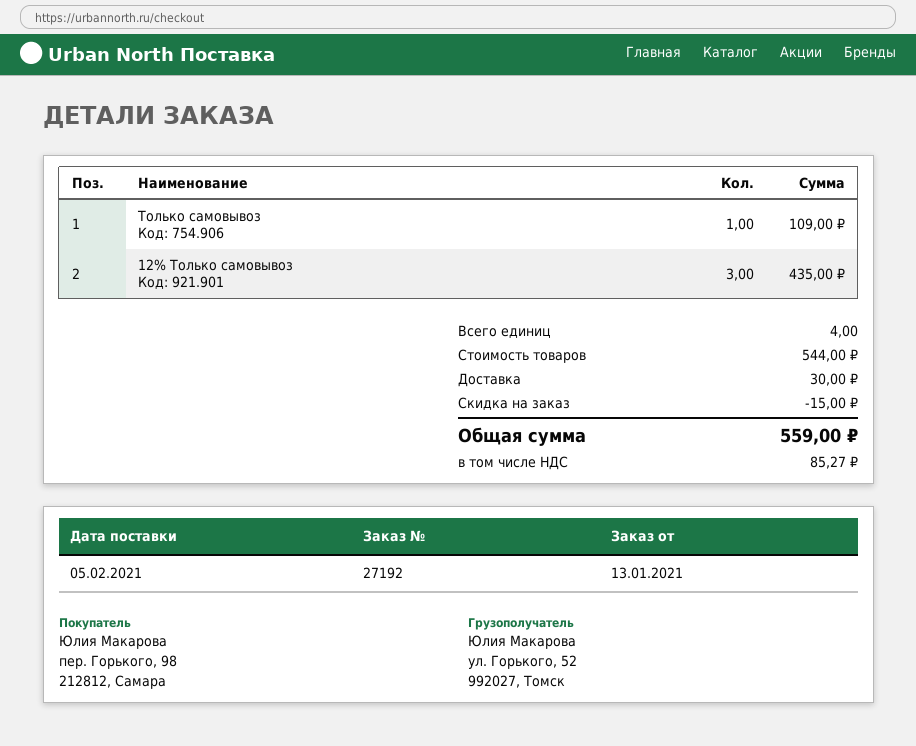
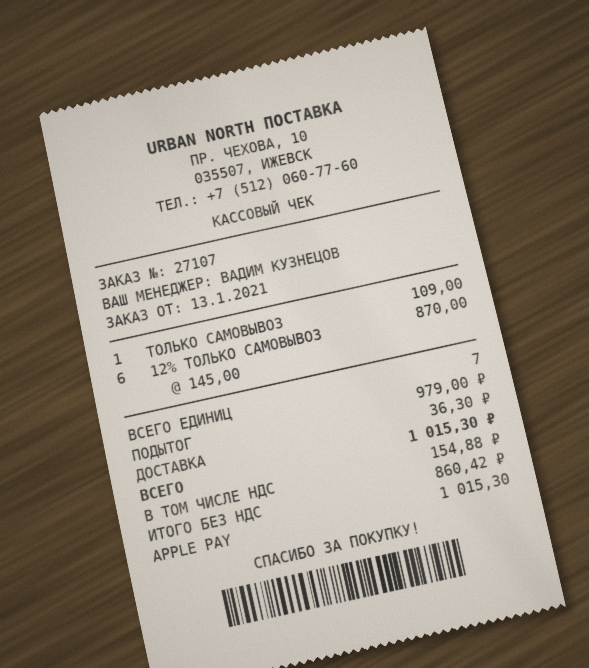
order number: 27192 -> 27107
12% Только самовывоз: 3 for 435.00 -> 6 for 870.00
total quantity: 4 -> 7
subtotal: 544.00 -> 979.00
discount: 15.00 -> none
shipping: 30.00 -> 36.30
tax: 85.27 -> 154.88
total: 559.00 -> 1015.30

